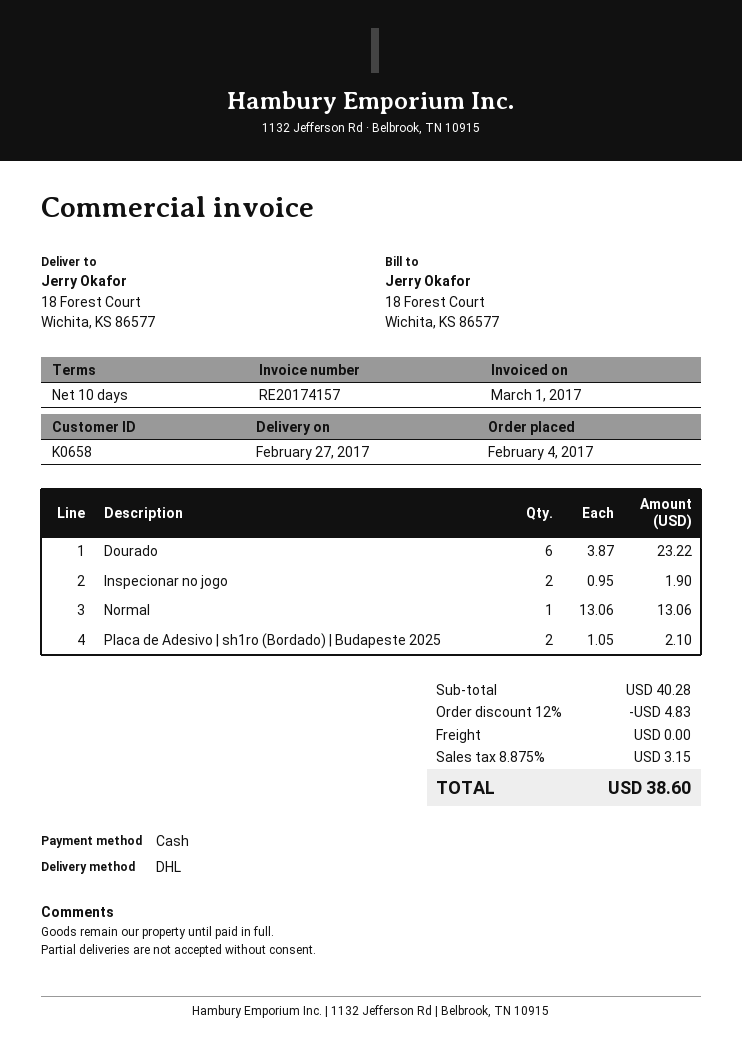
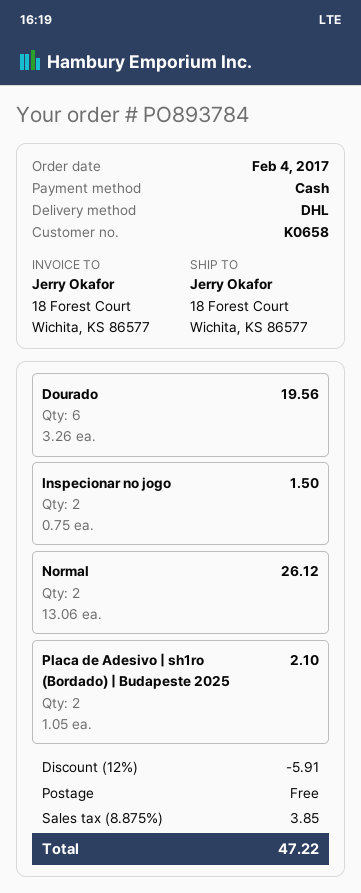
Dourado: 6 x 3.87 = 23.22 -> 6 x 3.26 = 19.56
Inspecionar no jogo: 2 x 0.95 = 1.90 -> 2 x 0.75 = 1.50
Normal: 1 x 13.06 = 13.06 -> 2 x 13.06 = 26.12
discount: 12% = 4.83 -> 12% = 5.91
tax: 8.875% = 3.15 -> 8.875% = 3.85
total: 38.60 -> 47.22

